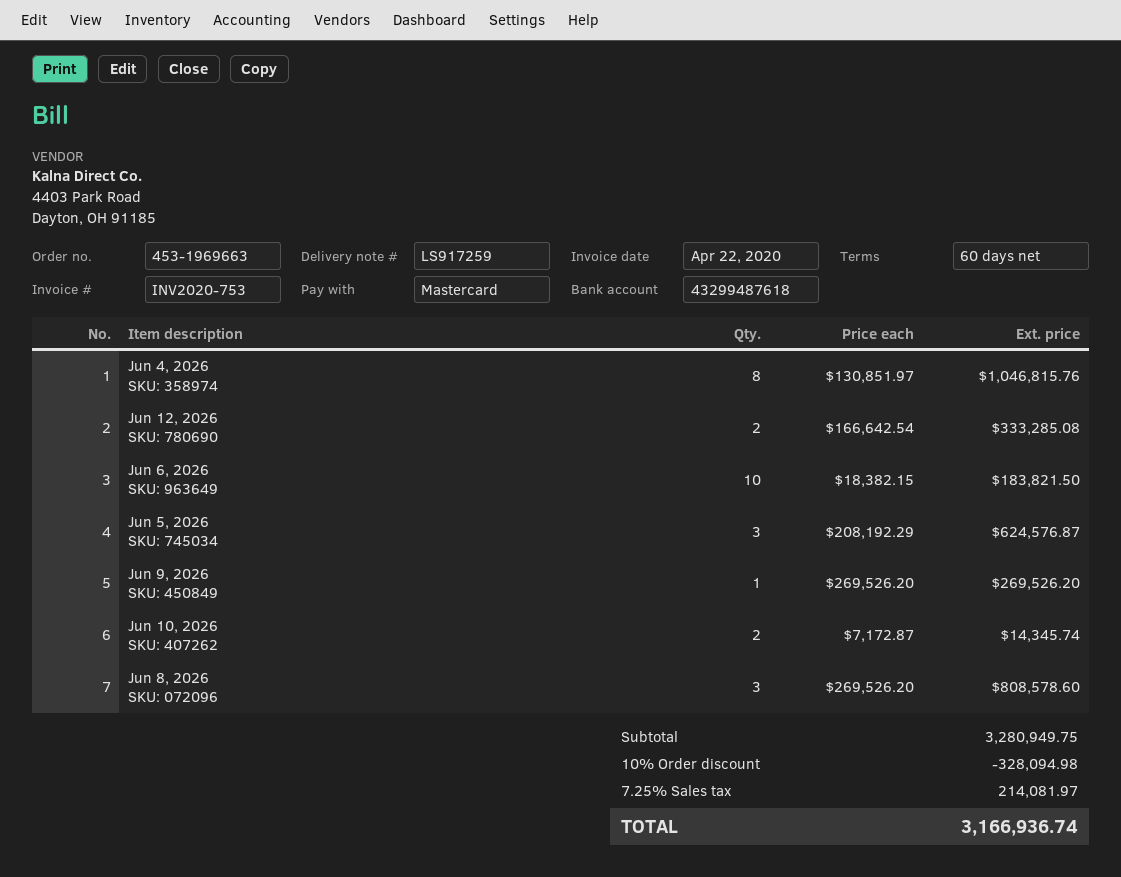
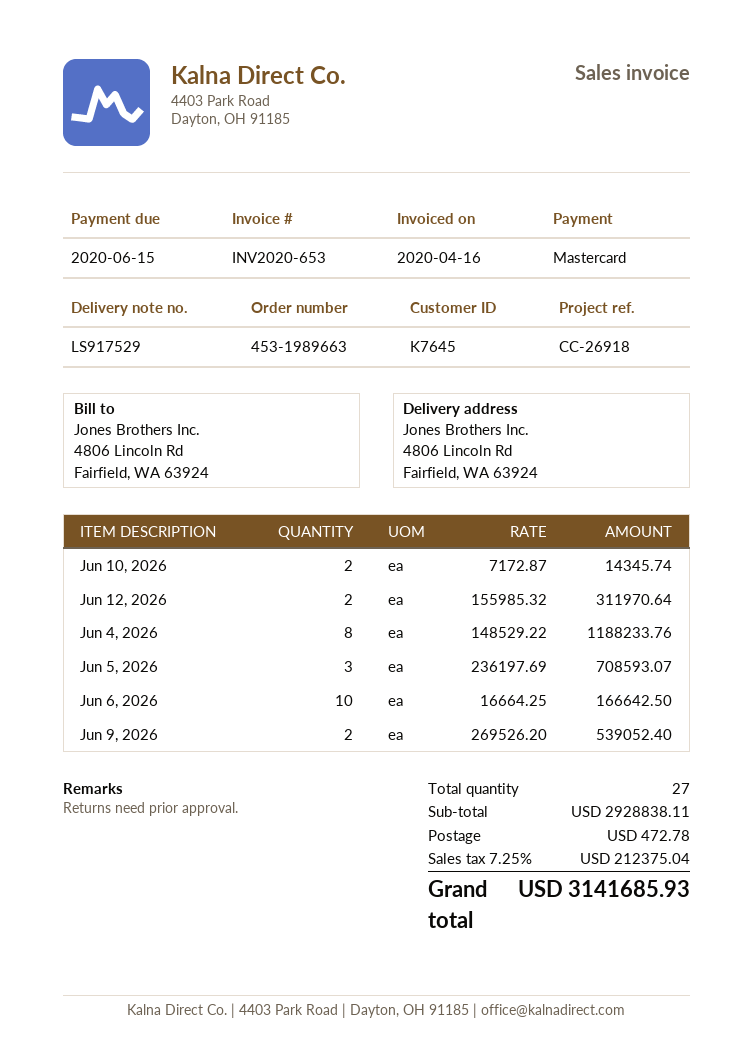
order number: 453-1969663 -> 453-1989663
delivery note number: LS917259 -> LS917529
invoice number: INV2020-753 -> INV2020-653
invoice date: 2020-04-22 -> 2020-04-16
Jun 4, 2026: 8 x 130851.97 = 1046815.76 -> 8 x 148529.22 = 1188233.76
Jun 12, 2026: 2 x 166642.54 = 333285.08 -> 2 x 155985.32 = 311970.64
Jun 6, 2026: 10 x 18382.15 = 183821.50 -> 10 x 16664.25 = 166642.50
Jun 5, 2026: 3 x 208192.29 = 624576.87 -> 3 x 236197.69 = 708593.07
Jun 9, 2026: 1 x 269526.20 = 269526.20 -> 2 x 269526.20 = 539052.40
Jun 8, 2026: 3 x 269526.20 = 808578.60 -> none
subtotal: 3280949.75 -> 2928838.11
discount: 10% = 328094.98 -> none
shipping: none -> 472.78
tax: 7.25% = 214081.97 -> 7.25% = 212375.04
total: 3166936.74 -> 3141685.93

